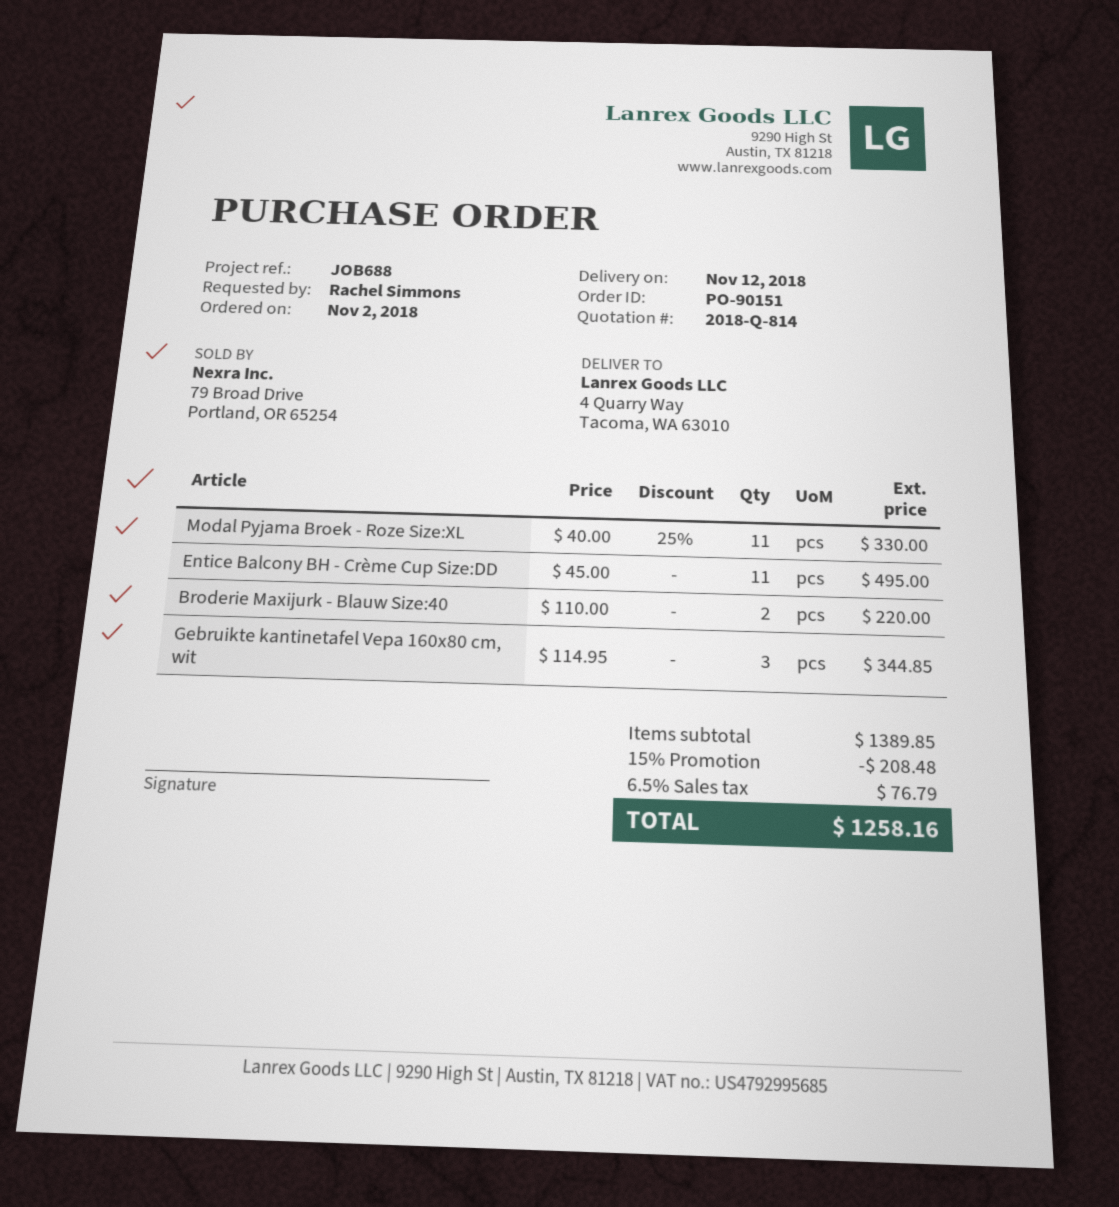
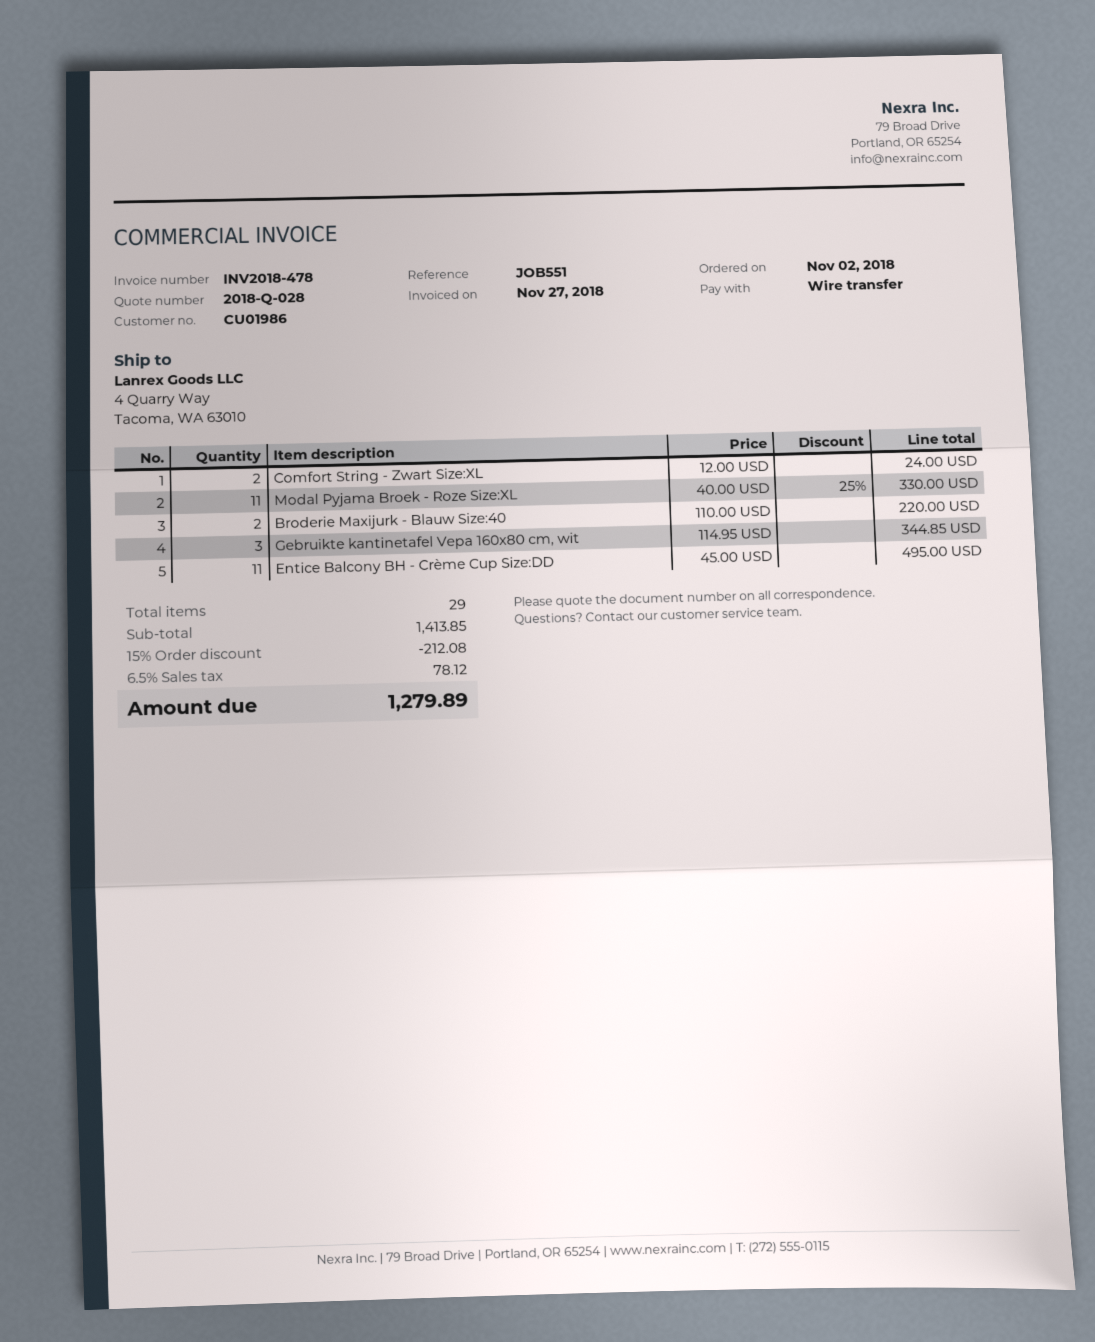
quote number: 2018-Q-814 -> 2018-Q-028
reference: JOB688 -> JOB551
Comfort String - Zwart Size:XL: none -> 2 x 12.00 = 24.00
subtotal: 1389.85 -> 1413.85
discount: 15% = 208.48 -> 15% = 212.08
tax: 6.5% = 76.79 -> 6.5% = 78.12
total: 1258.16 -> 1279.89

